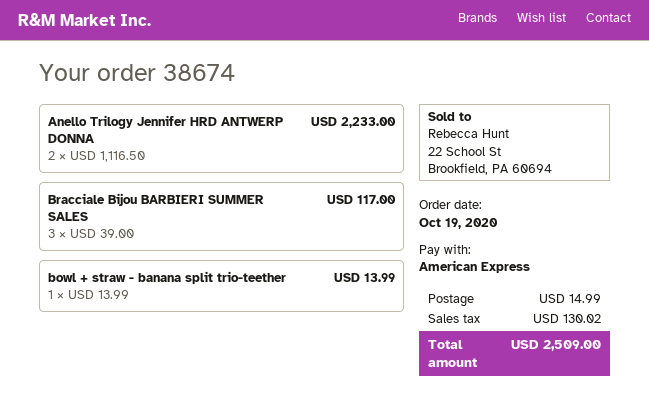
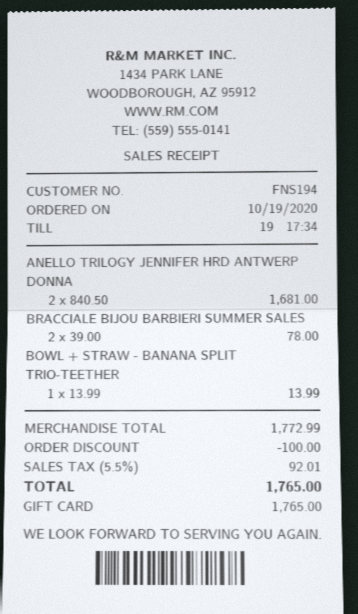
payment method: American Express -> gift card
Anello Trilogy Jennifer HRD ANTWERP DONNA: 2 x 1116.50 = 2233.00 -> 2 x 840.50 = 1681.00
Bracciale Bijou BARBIERI SUMMER SALES: 3 x 39.00 = 117.00 -> 2 x 39.00 = 78.00
discount: none -> 100.00
shipping: 14.99 -> none
tax: 130.02 -> 92.01
total: 2509.00 -> 1765.00

